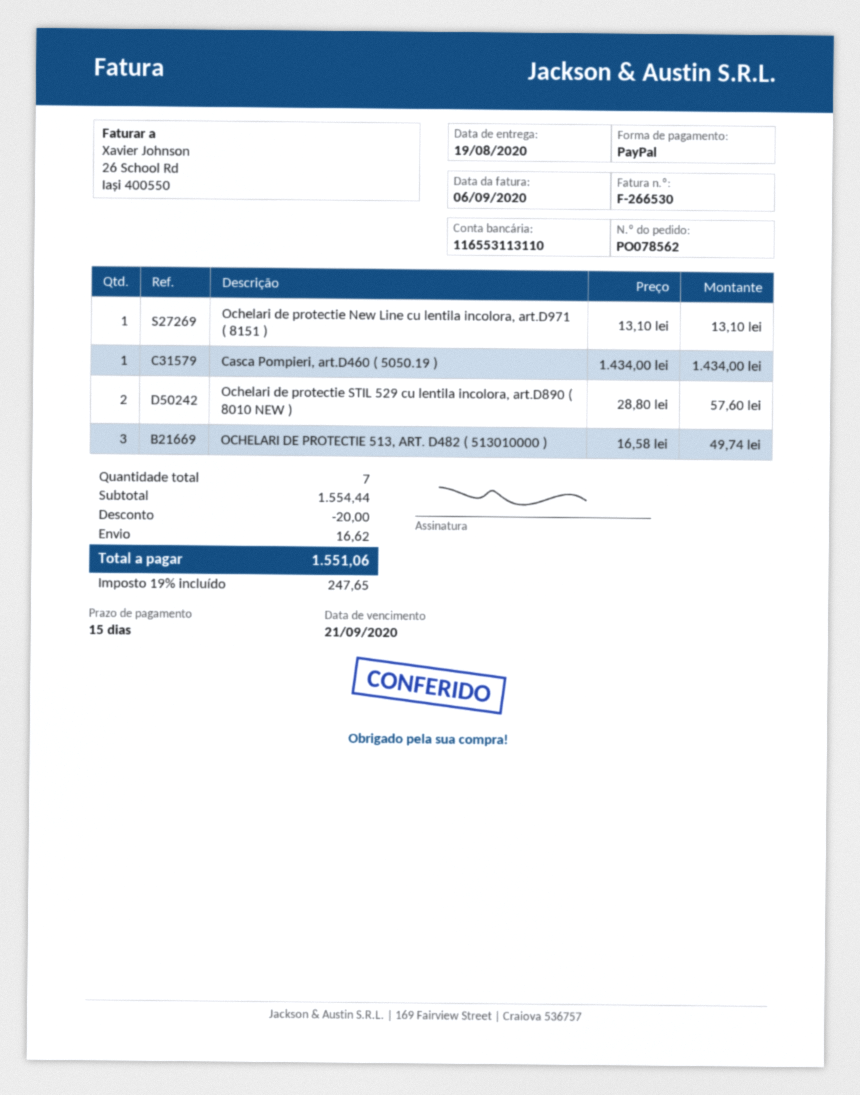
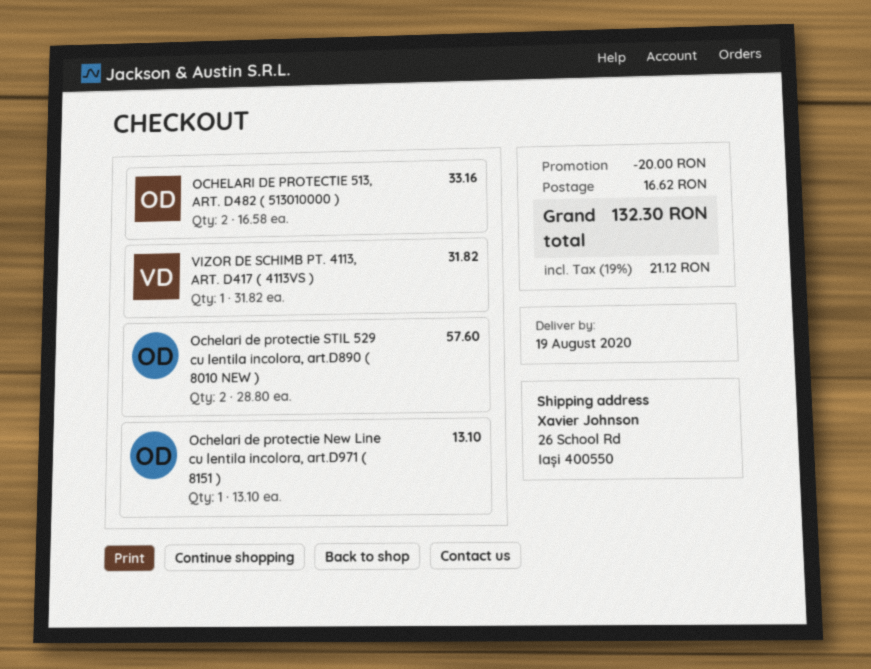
Casca Pompieri, art.D460 ( 5050.19 ): 1 x 1434.00 = 1434.00 -> none
OCHELARI DE PROTECTIE 513, ART. D482 ( 513010000 ): 3 x 16.58 = 49.74 -> 2 x 16.58 = 33.16
VIZOR DE SCHIMB PT. 4113, ART. D417 ( 4113VS ): none -> 1 x 31.82 = 31.82
tax: 19% = 247.65 -> 19% = 21.12
total: 1551.06 -> 132.30

